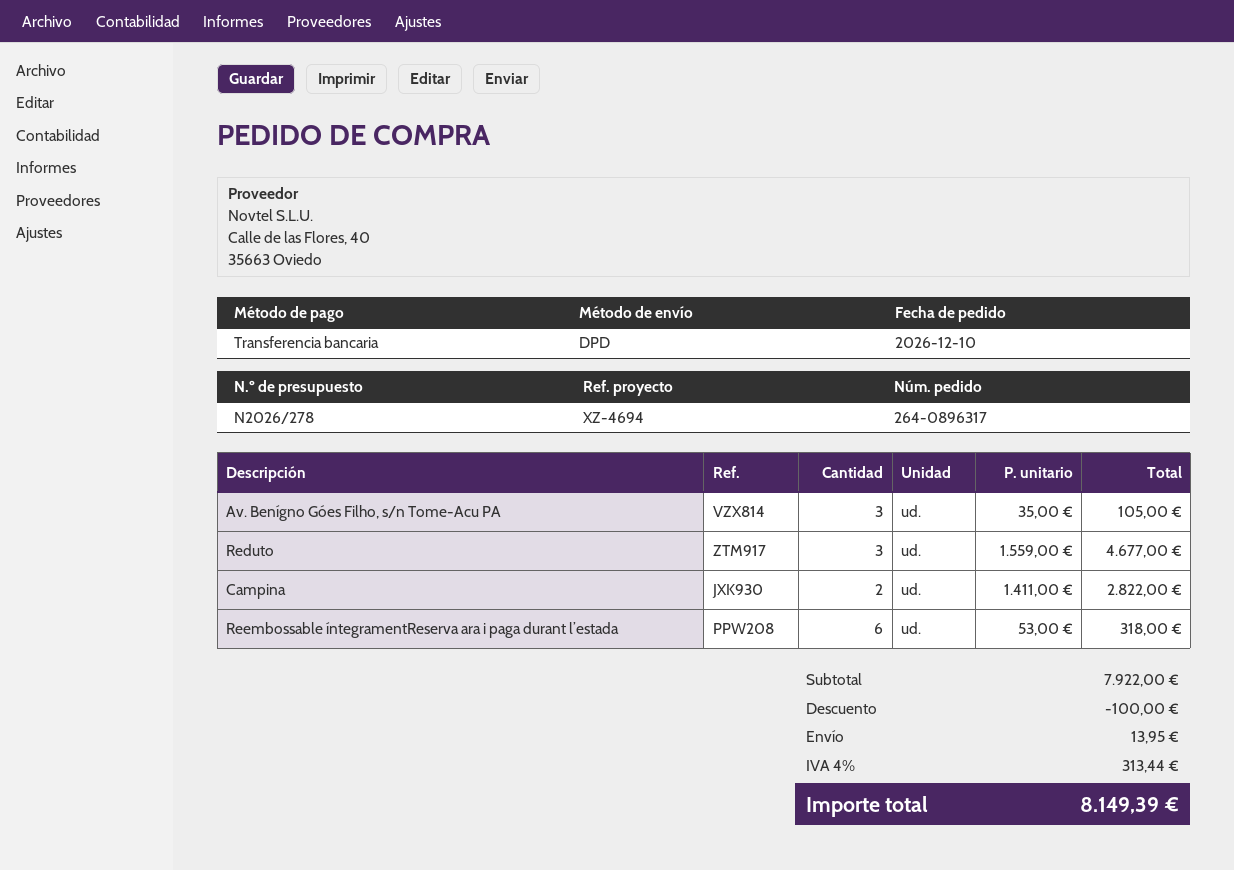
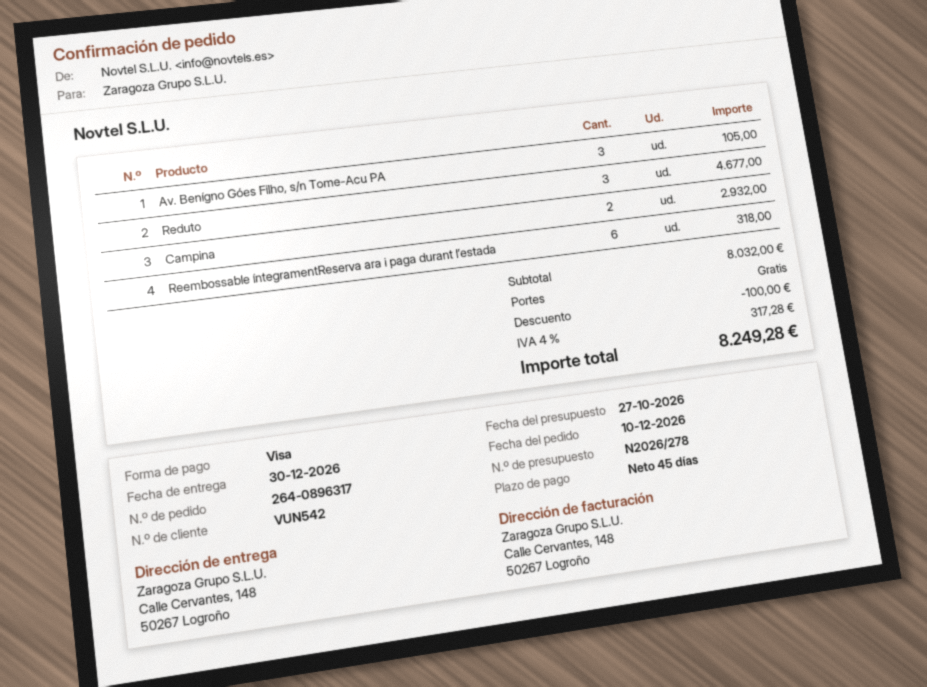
payment method: bank transfer -> Visa
Campina: 2 for 2822.00 -> 2 for 2932.00
subtotal: 7922.00 -> 8032.00
shipping: 13.95 -> 0.00
tax: 4% = 313.44 -> 4% = 317.28
total: 8149.39 -> 8249.28

